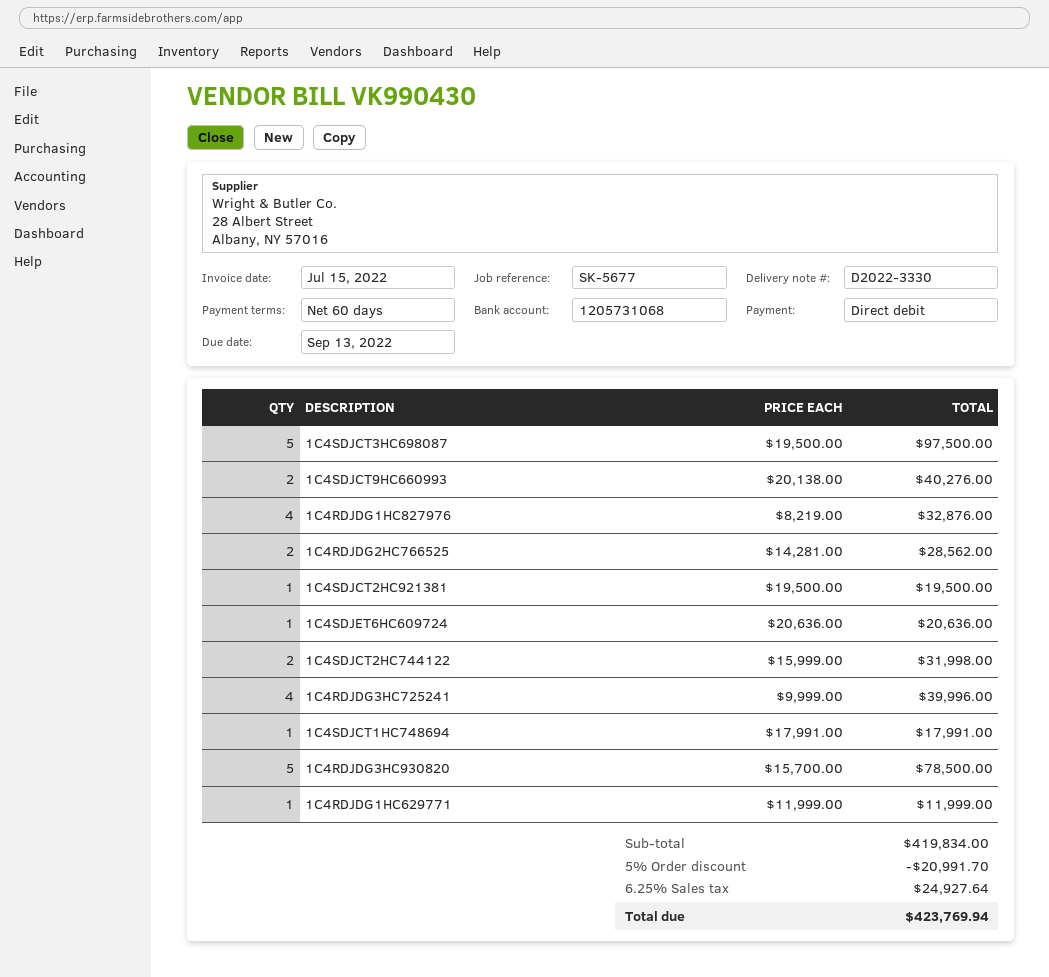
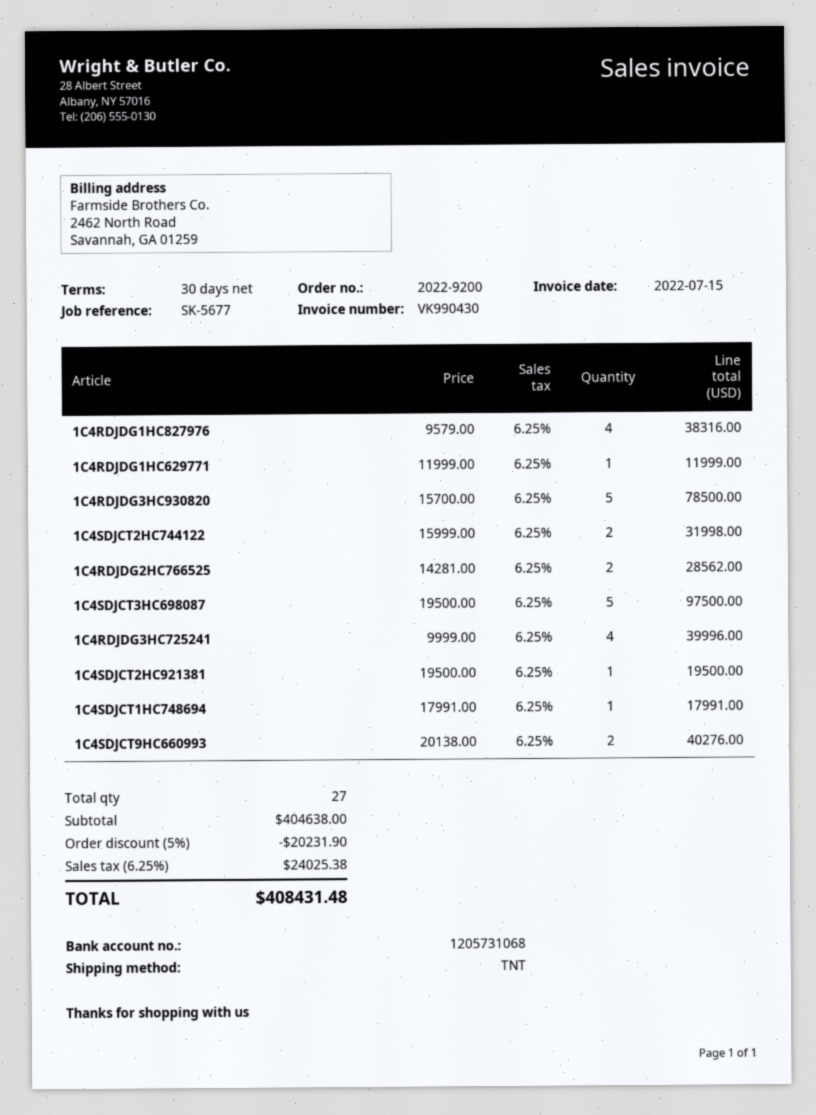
payment terms: 60 days -> 30 days
1C4RDJDG1HC827976: 4 x 8219.00 = 32876.00 -> 4 x 9579.00 = 38316.00
1C4SDJET6HC609724: 1 x 20636.00 = 20636.00 -> none
subtotal: 419834.00 -> 404638.00
discount: 5% = 20991.70 -> 5% = 20231.90
tax: 6.25% = 24927.64 -> 6.25% = 24025.38
total: 423769.94 -> 408431.48

